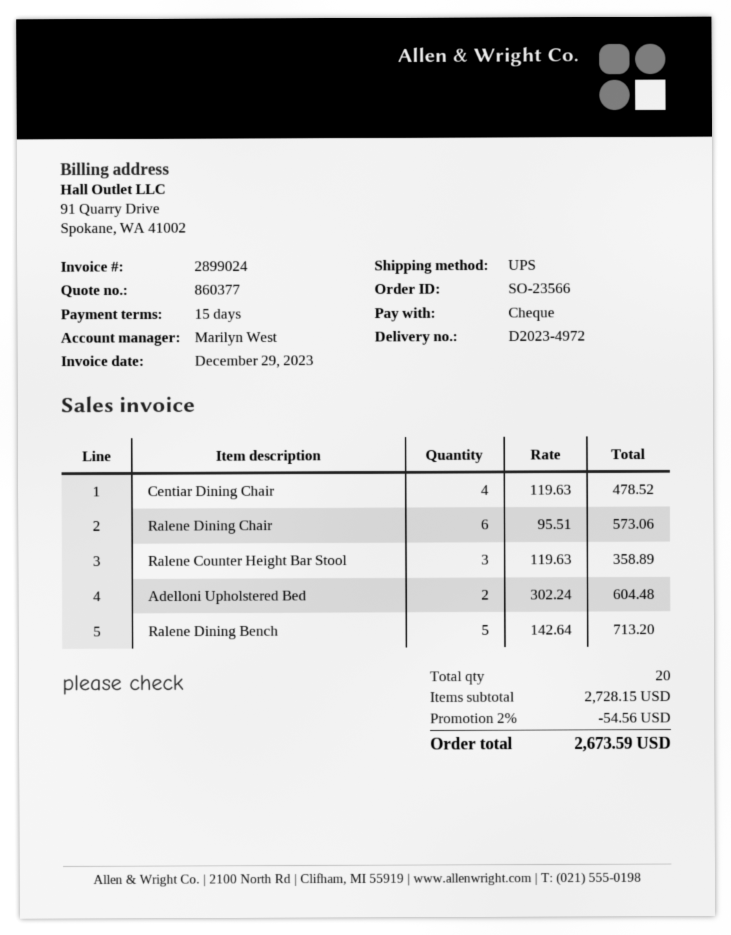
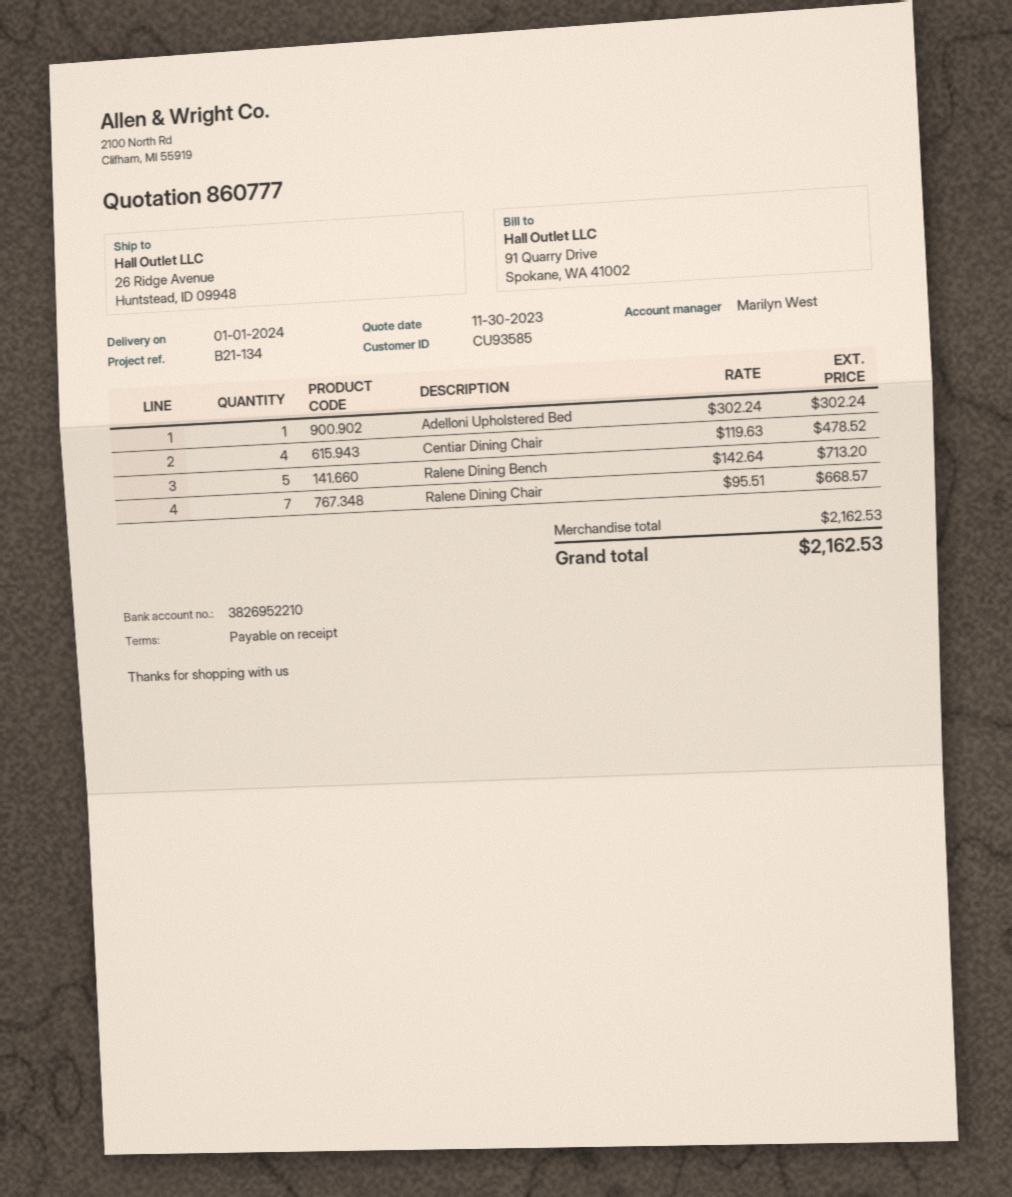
quote number: 860377 -> 860777
payment terms: 15 days -> on receipt
Ralene Dining Chair: 6 x 95.51 = 573.06 -> 7 x 95.51 = 668.57
Ralene Counter Height Bar Stool: 3 x 119.63 = 358.89 -> none
Adelloni Upholstered Bed: 2 x 302.24 = 604.48 -> 1 x 302.24 = 302.24
subtotal: 2728.15 -> 2162.53
discount: 2% = 54.56 -> none
total: 2673.59 -> 2162.53

